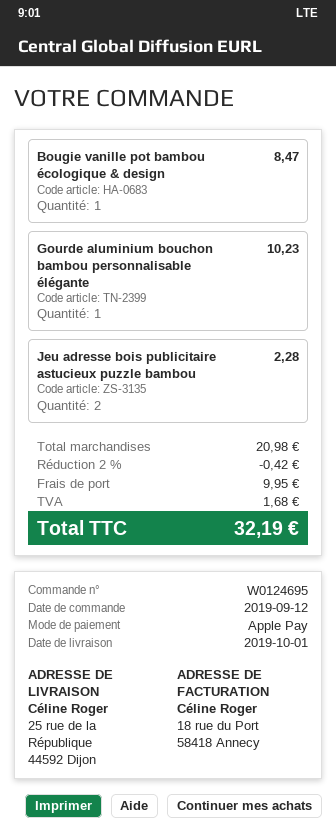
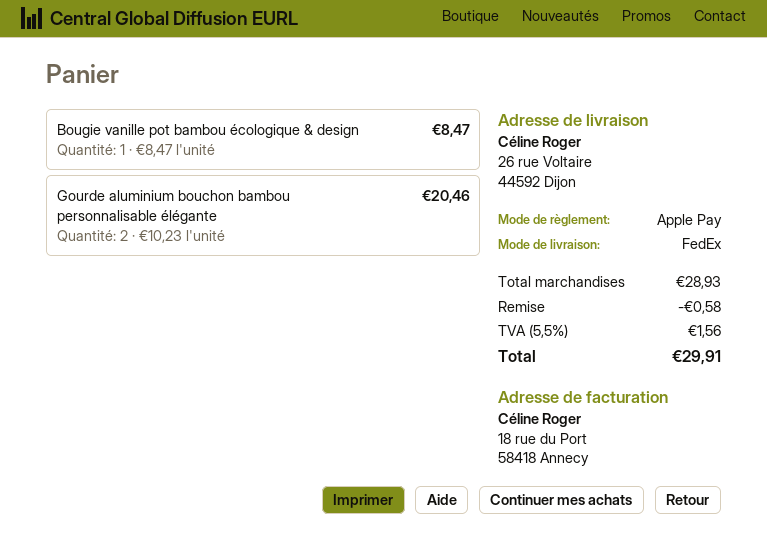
ship to: 25 rue de la République, 44592 Dijon -> 26 rue Voltaire, 44592 Dijon
Gourde aluminium bouchon bambou personnalisable élégante: 1 for 10.23 -> 2 for 20.46
Jeu adresse bois publicitaire astucieux puzzle bambou: 2 for 2.28 -> none
subtotal: 20.98 -> 28.93
discount: 0.42 -> 0.58
shipping: 9.95 -> none
tax: 1.68 -> 1.56
total: 32.19 -> 29.91

